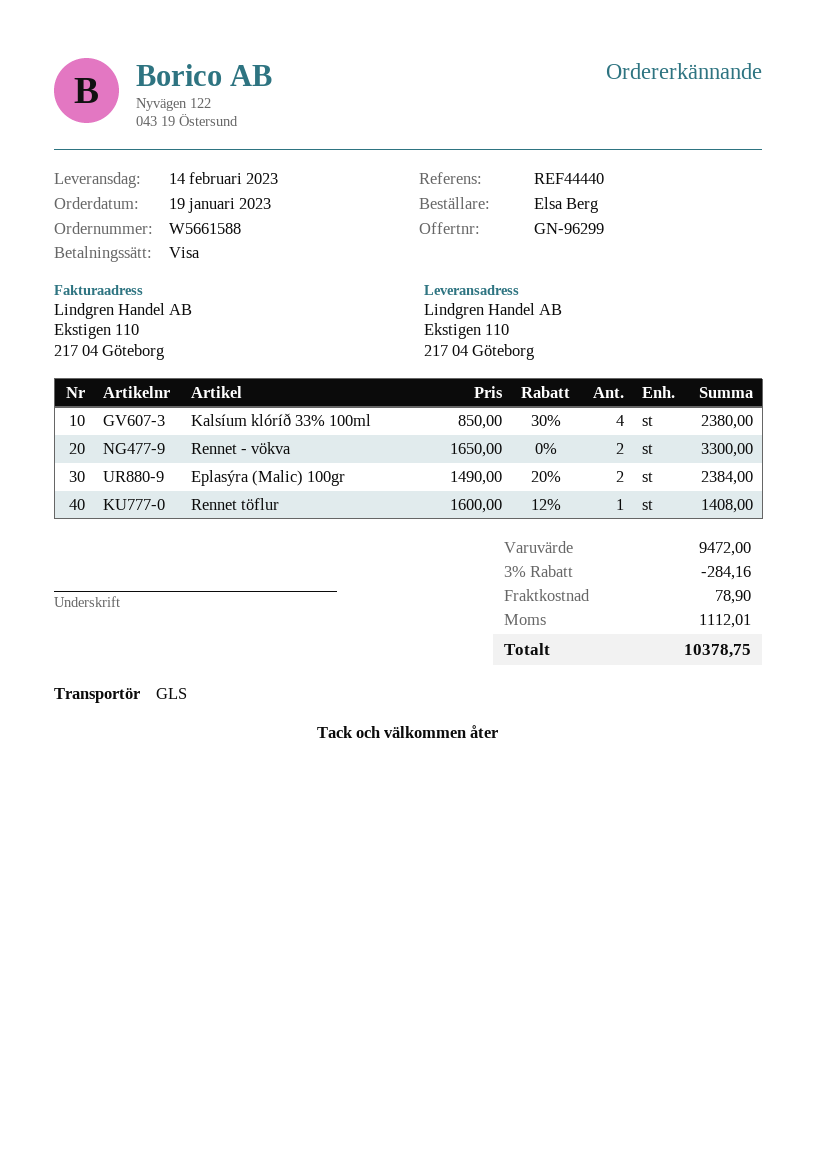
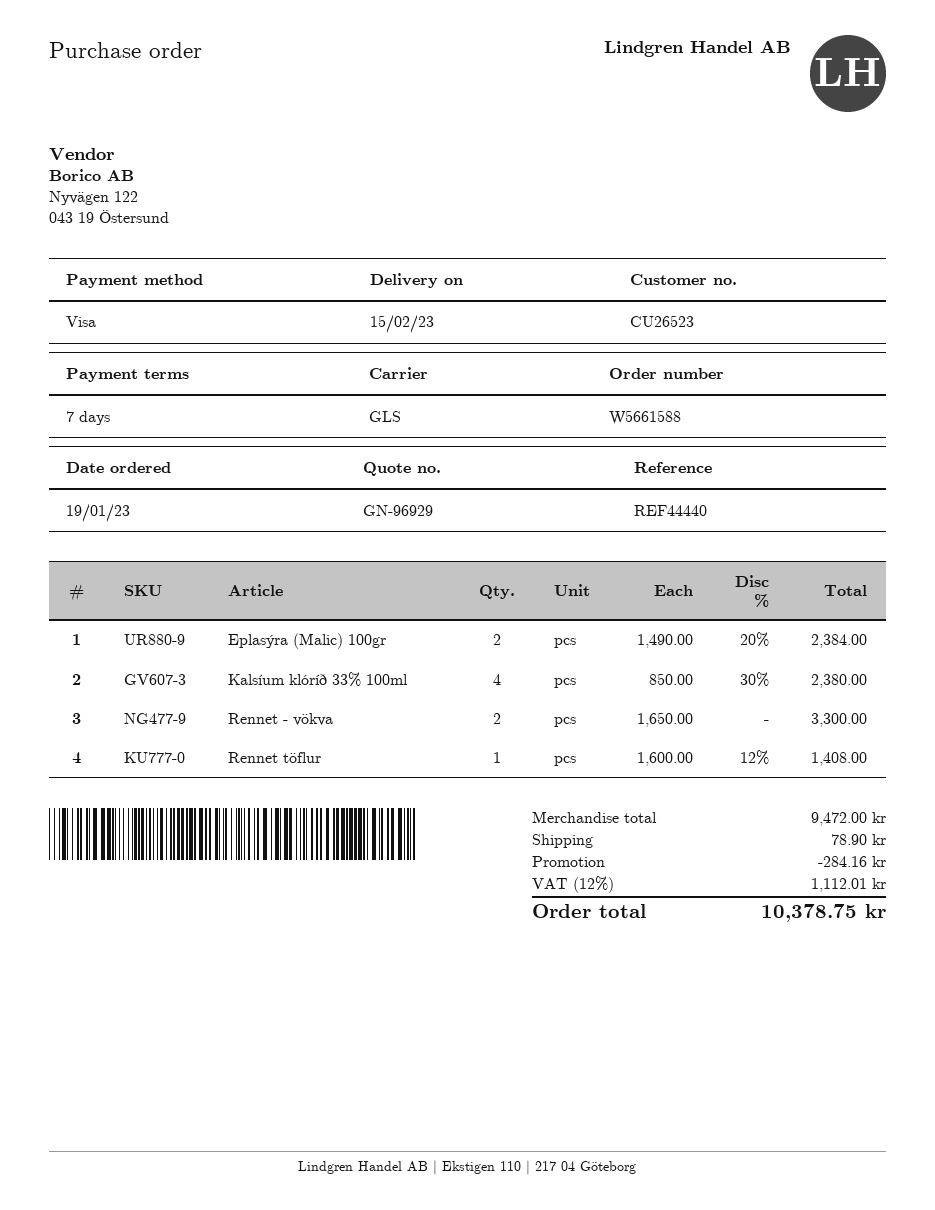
quote number: GN-96299 -> GN-96929
delivery date: 2023-02-14 -> 2023-02-15

